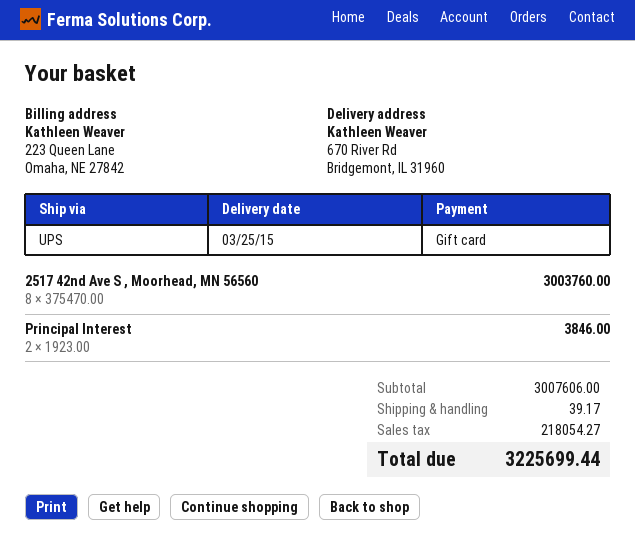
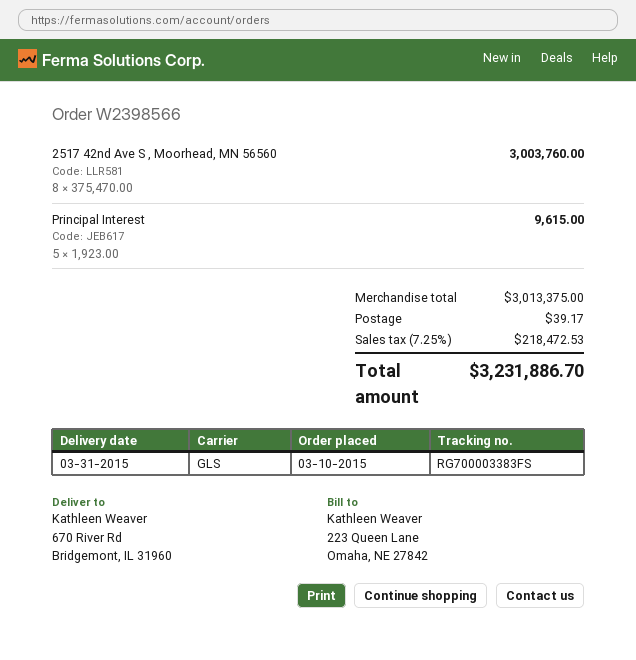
delivery date: 2015-03-25 -> 2015-03-31
shipping method: UPS -> GLS
Principal Interest: 2 x 1923.00 = 3846.00 -> 5 x 1923.00 = 9615.00
subtotal: 3007606.00 -> 3013375.00
tax: 218054.27 -> 218472.53
total: 3225699.44 -> 3231886.70

